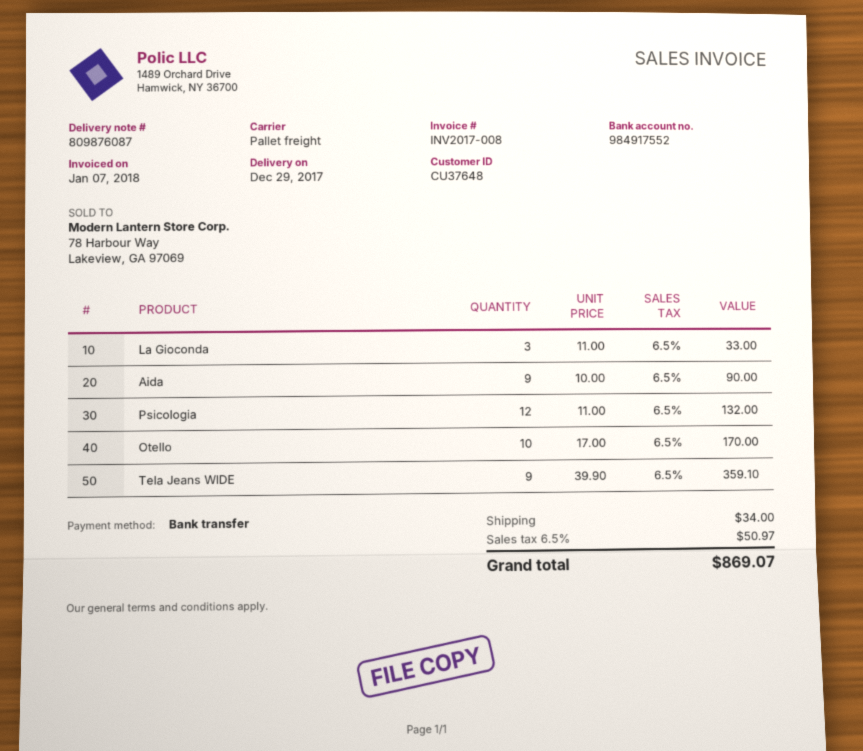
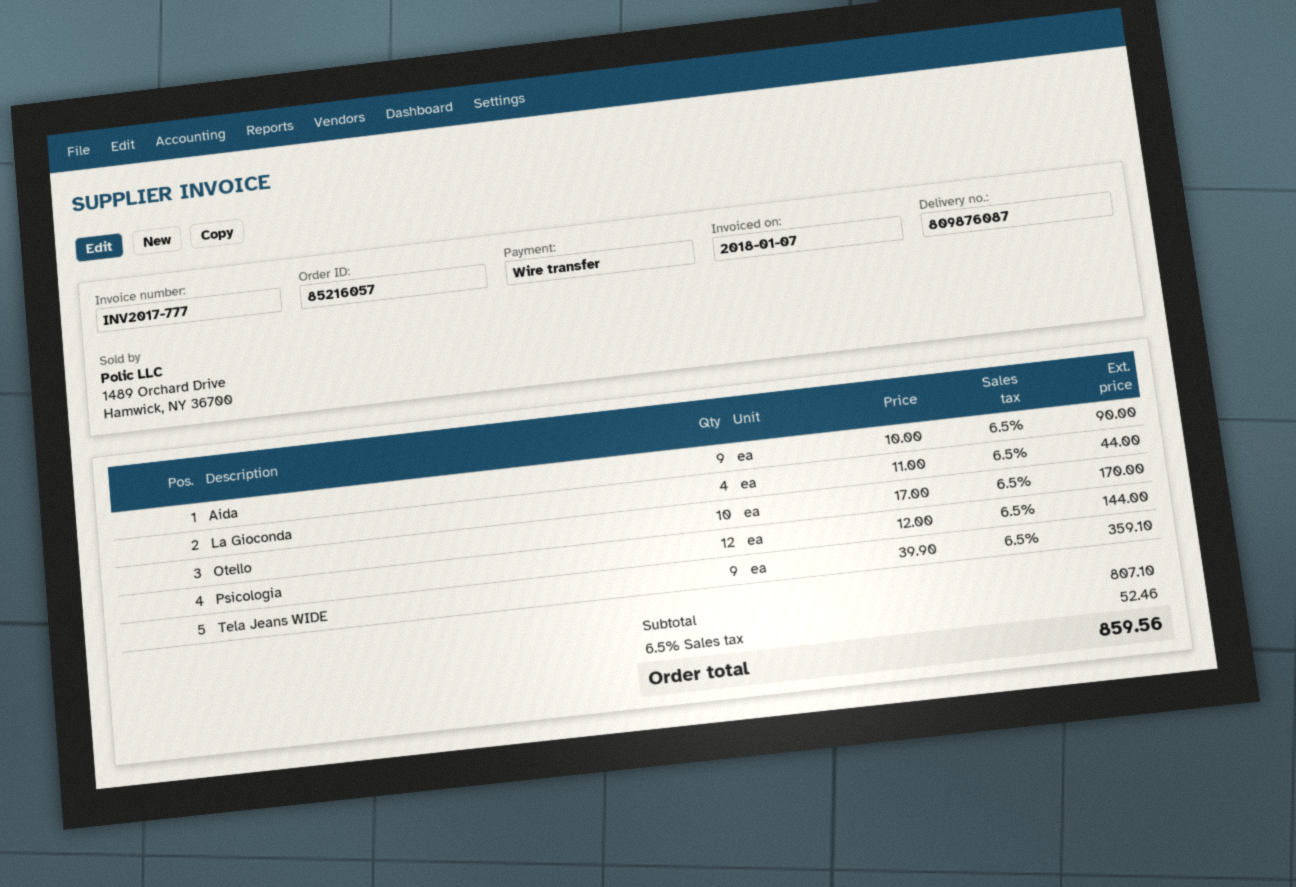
invoice number: INV2017-008 -> INV2017-777
La Gioconda: 3 x 11.00 = 33.00 -> 4 x 11.00 = 44.00
Psicologia: 12 x 11.00 = 132.00 -> 12 x 12.00 = 144.00
shipping: 34.00 -> none
tax: 6.5% = 50.97 -> 6.5% = 52.46
total: 869.07 -> 859.56

